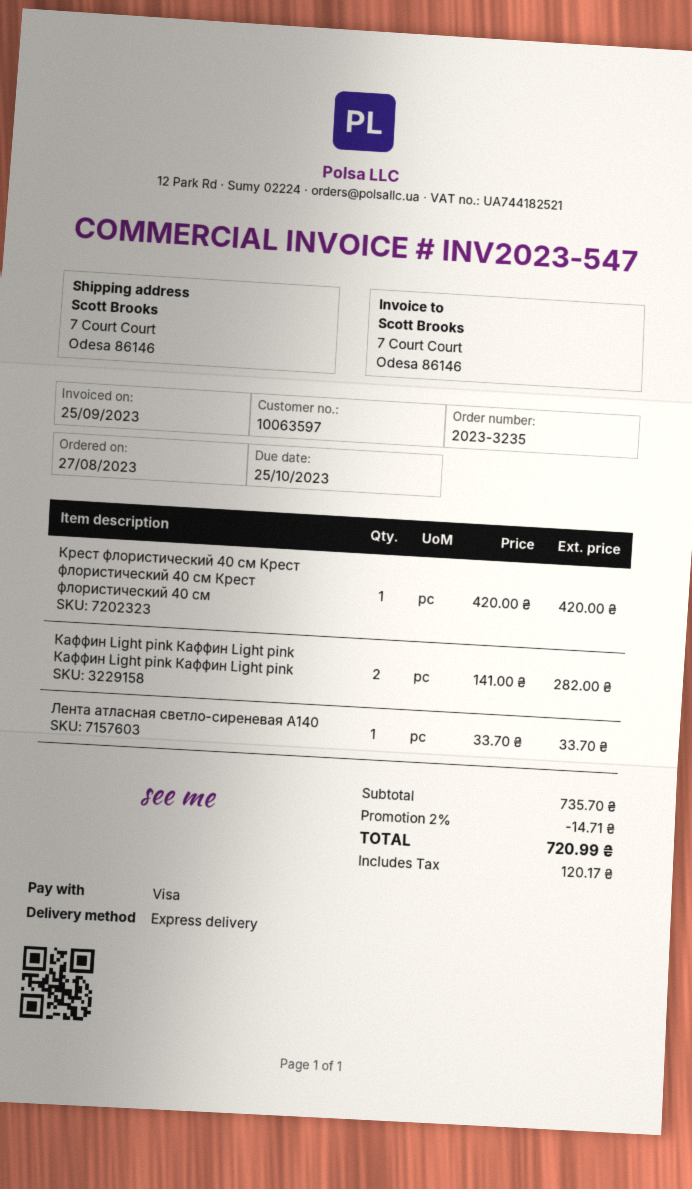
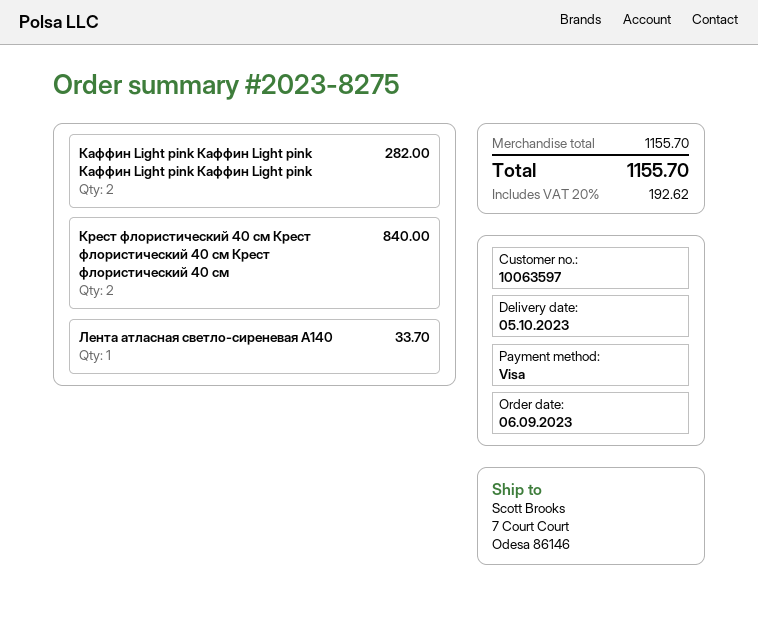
order number: 2023-3235 -> 2023-8275
order date: 2023-08-27 -> 2023-09-06
Крест флористический 40 см Крест флористический 40 см Крест флористический 40 см: 1 for 420.00 -> 2 for 840.00
subtotal: 735.70 -> 1155.70
discount: 2% = 14.71 -> none
tax: 120.17 -> 192.62
total: 720.99 -> 1155.70

